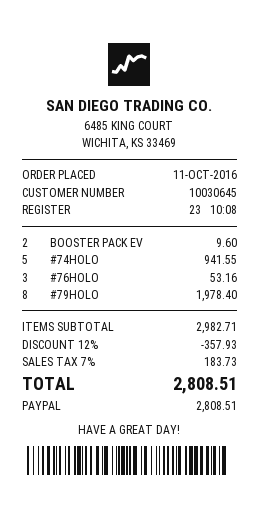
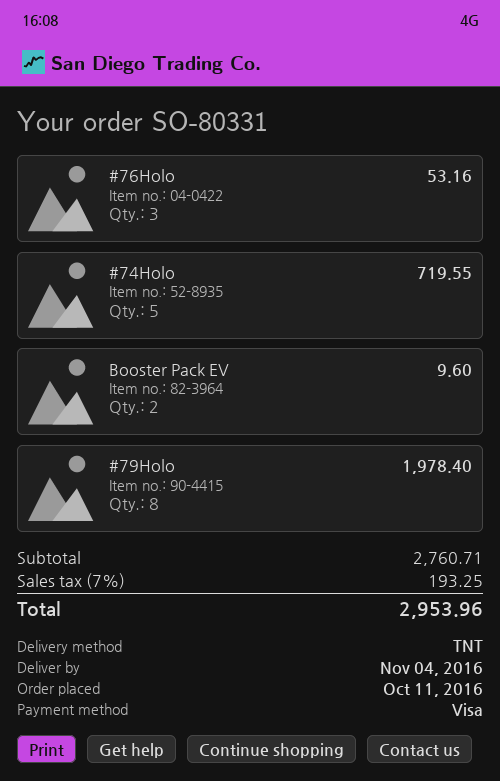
payment method: PayPal -> Visa
#74HOLO: 5 for 941.55 -> 5 for 719.55
subtotal: 2982.71 -> 2760.71
discount: 12% = 357.93 -> none
tax: 7% = 183.73 -> 7% = 193.25
total: 2808.51 -> 2953.96

